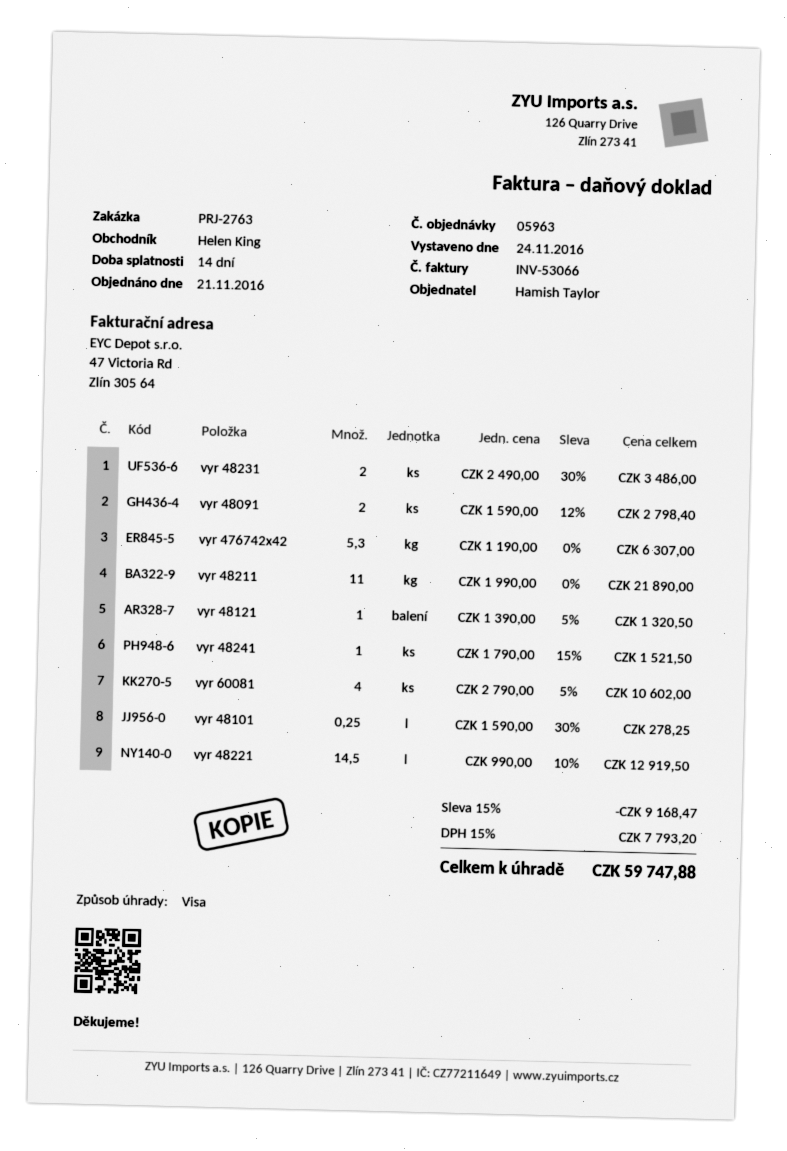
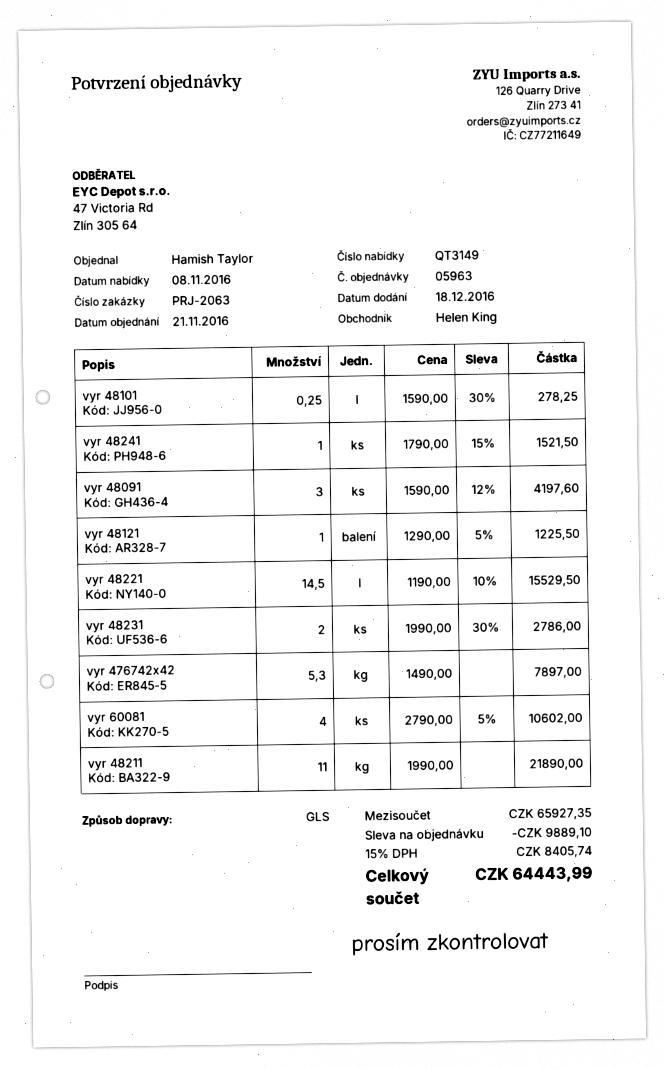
reference: PRJ-2763 -> PRJ-2063
vyr 48231: 2 x 2490.00 - 30% = 3486.00 -> 2 x 1990.00 - 30% = 2786.00
vyr 48091: 2 x 1590.00 - 12% = 2798.40 -> 3 x 1590.00 - 12% = 4197.60
vyr 476742x42: 5.3 x 1190.00 = 6307.00 -> 5.3 x 1490.00 = 7897.00
vyr 48121: 1 x 1390.00 - 5% = 1320.50 -> 1 x 1290.00 - 5% = 1225.50
vyr 48221: 14.5 x 990.00 - 10% = 12919.50 -> 14.5 x 1190.00 - 10% = 15529.50
discount: 9168.47 -> 9889.10
tax: 15% = 7793.20 -> 15% = 8405.74
total: 59747.88 -> 64443.99

